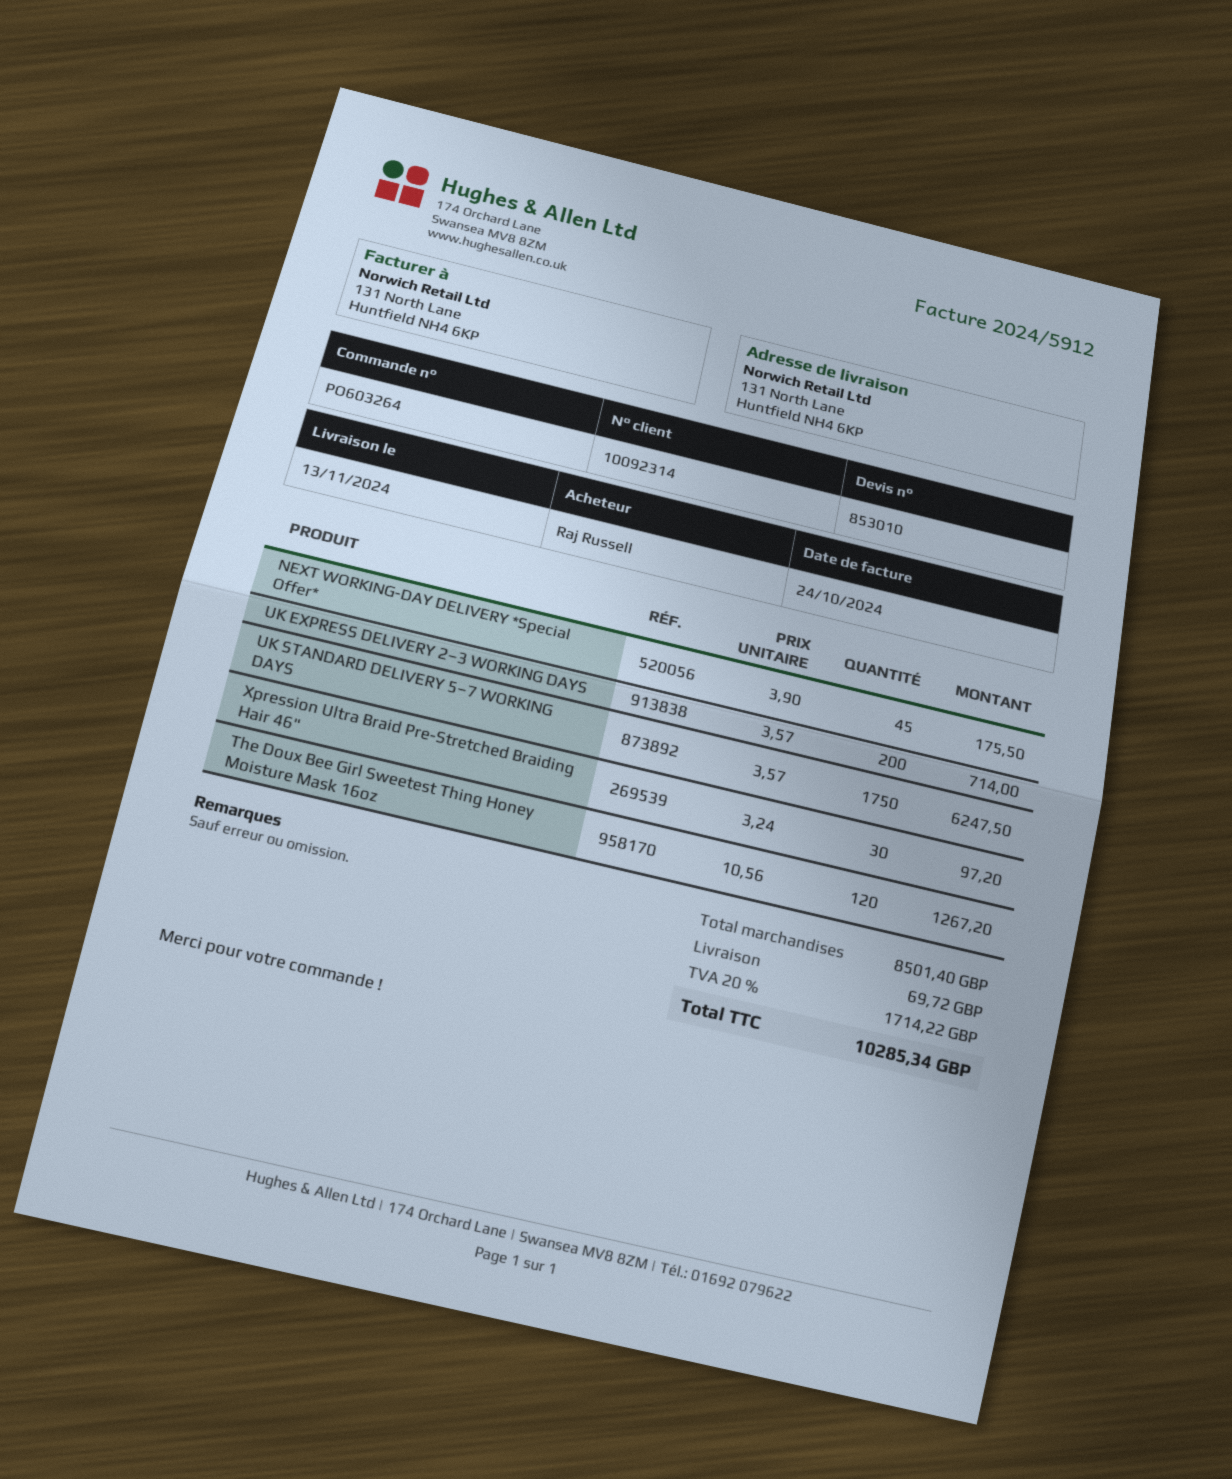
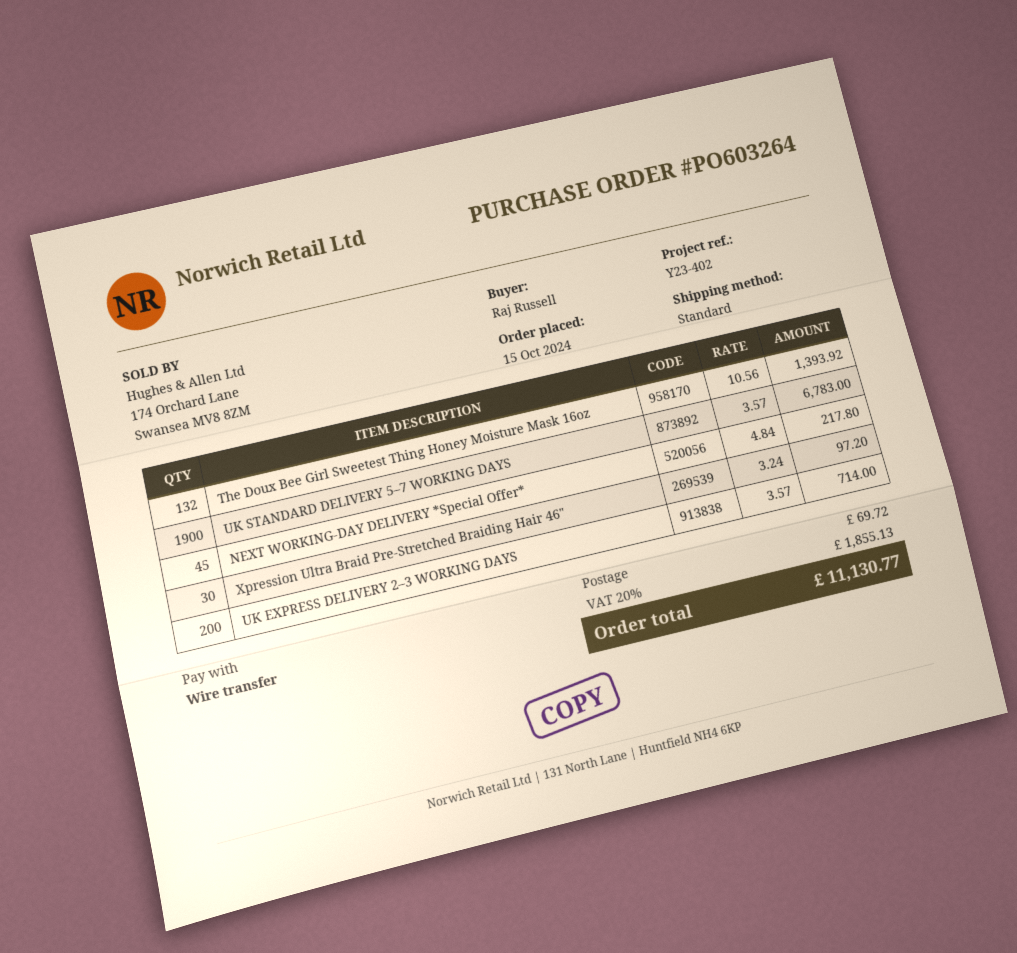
NEXT WORKING-DAY DELIVERY *Special Offer*: 45 x 3.90 = 175.50 -> 45 x 4.84 = 217.80
UK STANDARD DELIVERY 5–7 WORKING DAYS: 1750 x 3.57 = 6247.50 -> 1900 x 3.57 = 6783.00
The Doux Bee Girl Sweetest Thing Honey Moisture Mask 16oz: 120 x 10.56 = 1267.20 -> 132 x 10.56 = 1393.92
tax: 20% = 1714.22 -> 20% = 1855.13
total: 10285.34 -> 11130.77

